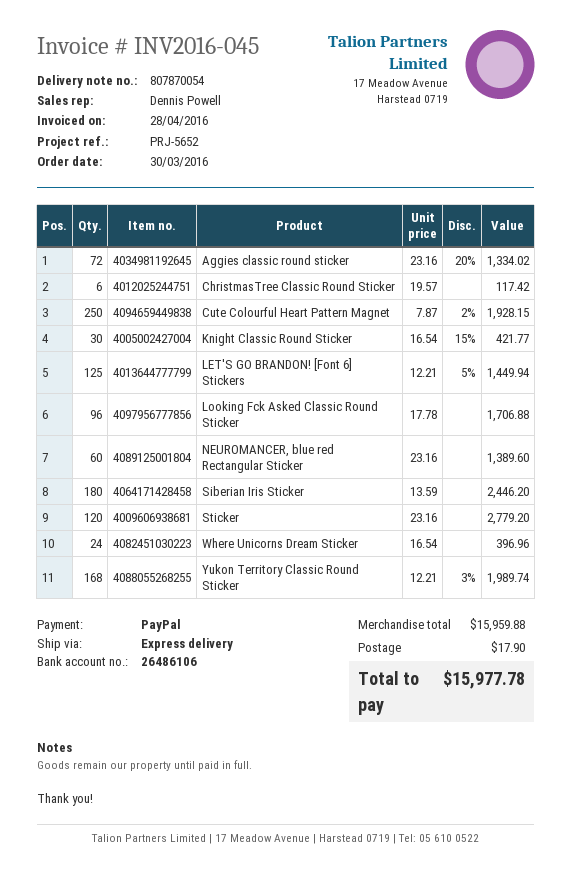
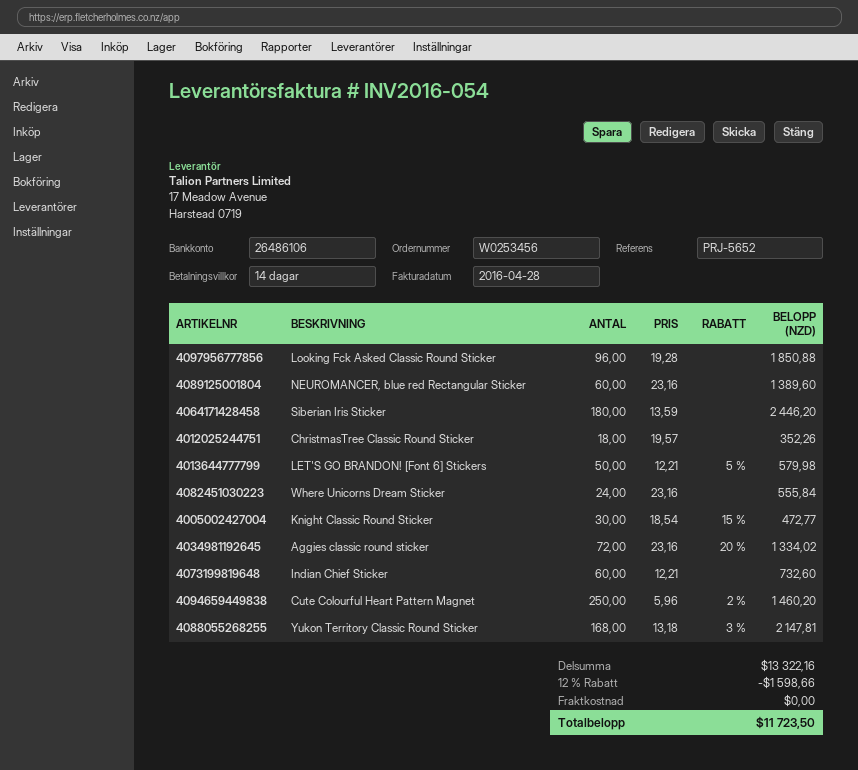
invoice number: INV2016-045 -> INV2016-054
ChristmasTree Classic Round Sticker: 6 x 19.57 = 117.42 -> 18 x 19.57 = 352.26
Cute Colourful Heart Pattern Magnet: 250 x 7.87 - 2% = 1928.15 -> 250 x 5.96 - 2% = 1460.20
Knight Classic Round Sticker: 30 x 16.54 - 15% = 421.77 -> 30 x 18.54 - 15% = 472.77
LET'S GO BRANDON! [Font 6] Stickers: 125 x 12.21 - 5% = 1449.94 -> 50 x 12.21 - 5% = 579.98
Looking Fck Asked Classic Round Sticker: 96 x 17.78 = 1706.88 -> 96 x 19.28 = 1850.88
Sticker: 120 x 23.16 = 2779.20 -> none
Where Unicorns Dream Sticker: 24 x 16.54 = 396.96 -> 24 x 23.16 = 555.84
Yukon Territory Classic Round Sticker: 168 x 12.21 - 3% = 1989.74 -> 168 x 13.18 - 3% = 2147.81
Indian Chief Sticker: none -> 60 x 12.21 = 732.60
subtotal: 15959.88 -> 13322.16
discount: none -> 12% = 1598.66
shipping: 17.90 -> 0.00
total: 15977.78 -> 11723.50

